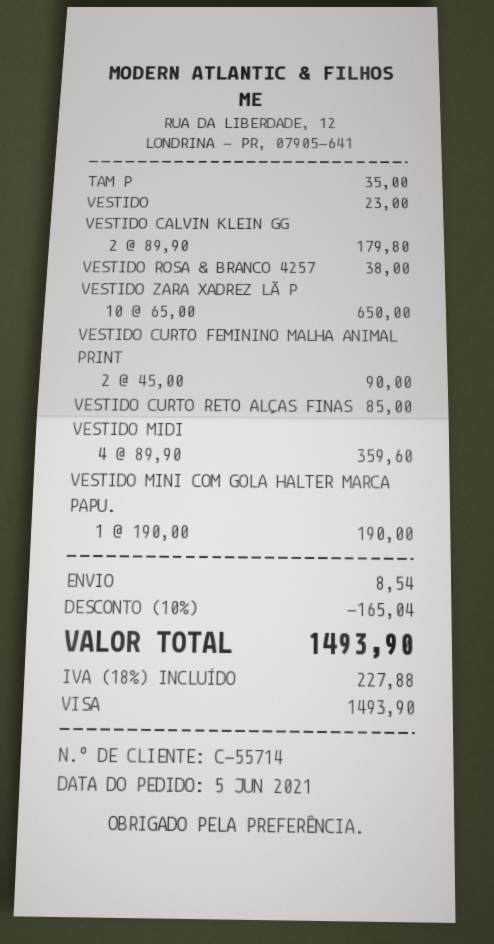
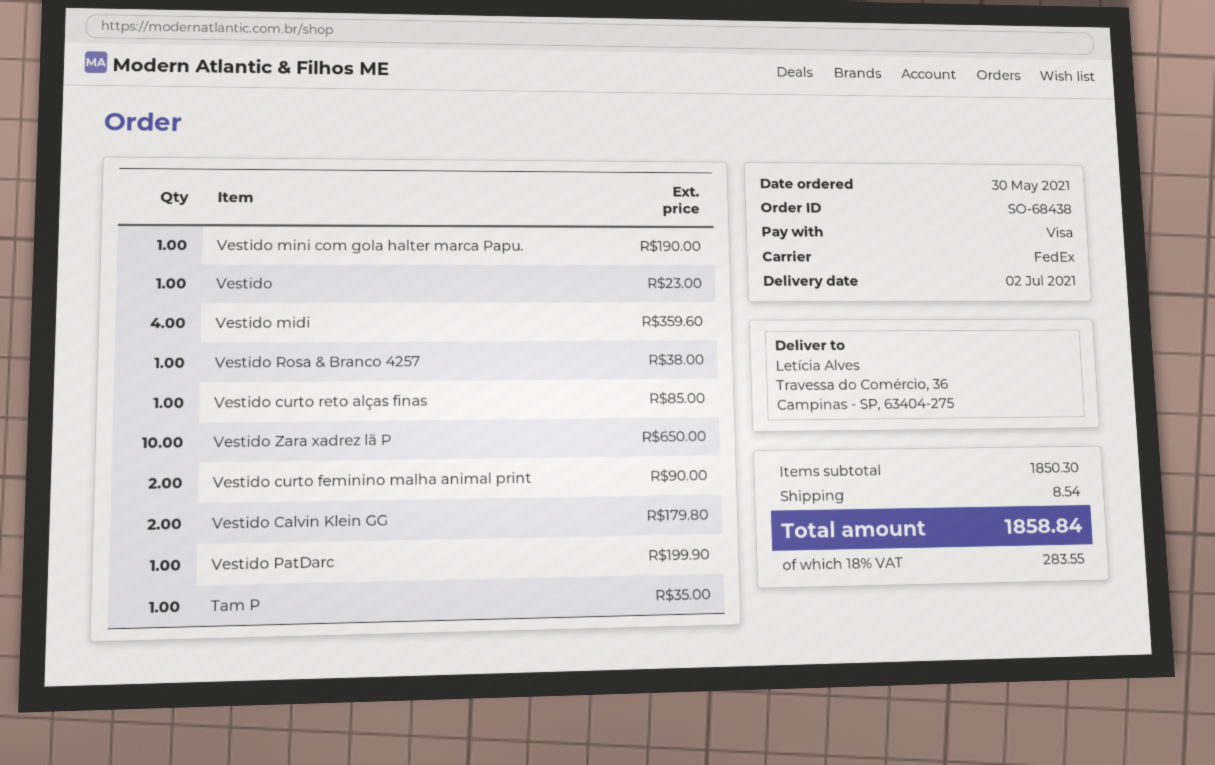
order date: 2021-06-05 -> 2021-05-30
Vestido PatDarc: none -> 1 for 199.90
discount: 10% = 165.04 -> none
tax: 18% = 227.88 -> 18% = 283.55
total: 1493.90 -> 1858.84

